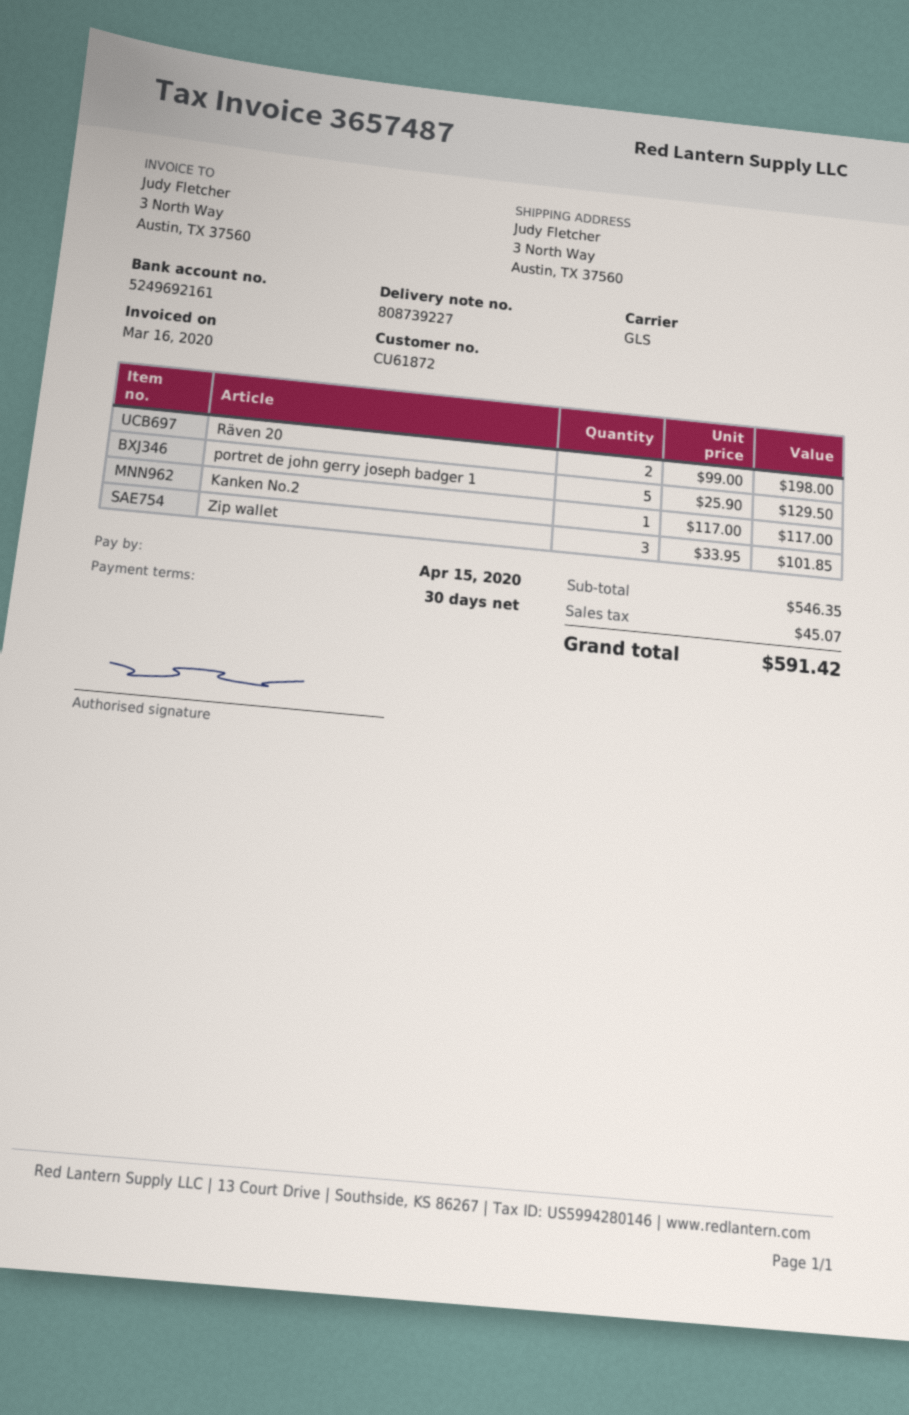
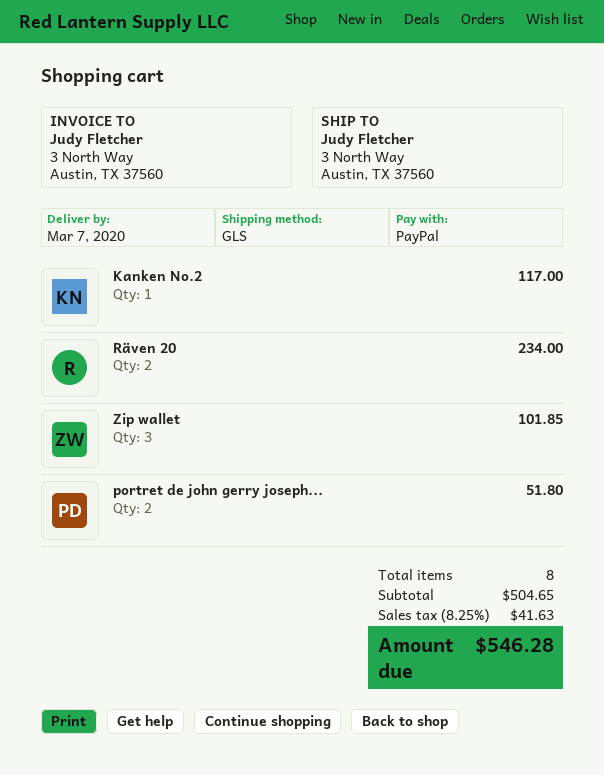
Räven 20: 2 for 198.00 -> 2 for 234.00
portret de john gerry joseph badger 1: 5 for 129.50 -> 2 for 51.80
subtotal: 546.35 -> 504.65
tax: 45.07 -> 41.63
total: 591.42 -> 546.28

